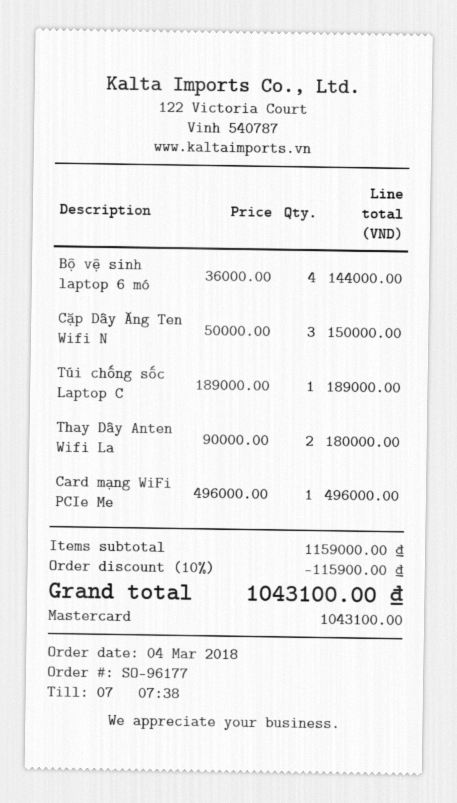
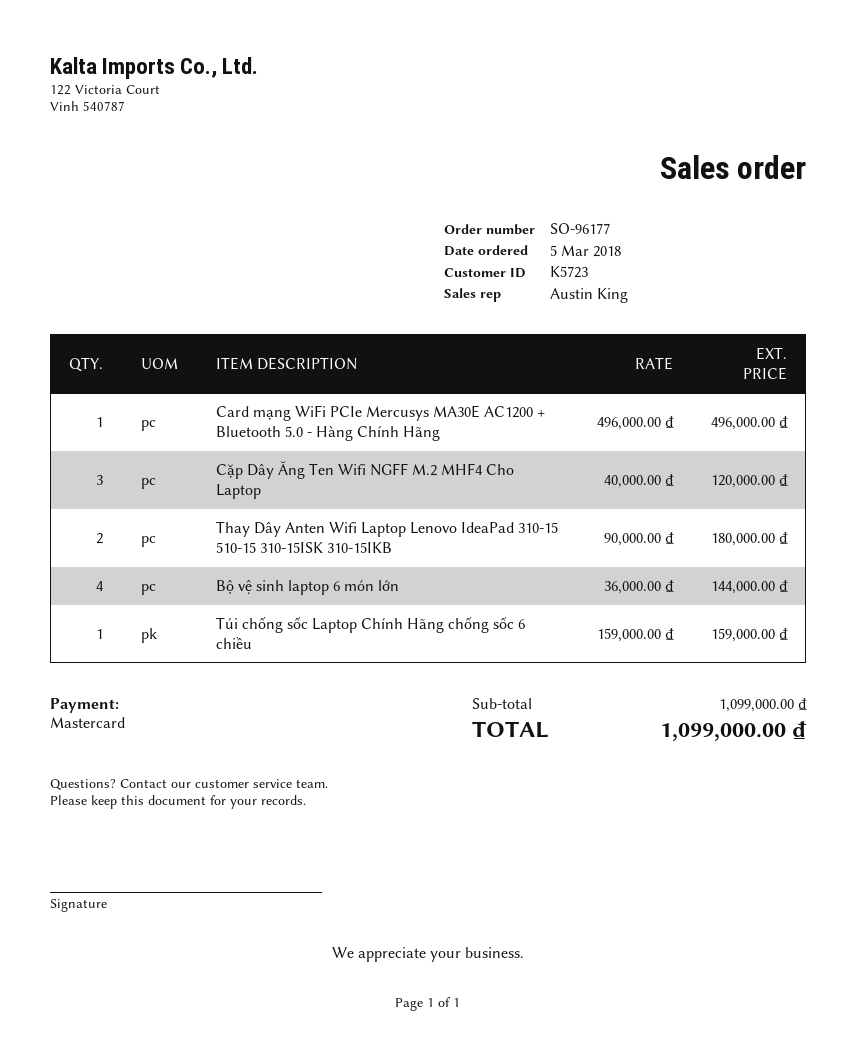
order date: 2018-03-04 -> 2018-03-05
Cặp Dây Ăng Ten Wifi N: 3 x 50000.00 = 150000.00 -> 3 x 40000.00 = 120000.00
Túi chống sốc Laptop C: 1 x 189000.00 = 189000.00 -> 1 x 159000.00 = 159000.00
subtotal: 1159000.00 -> 1099000.00
discount: 10% = 115900.00 -> none
total: 1043100.00 -> 1099000.00

